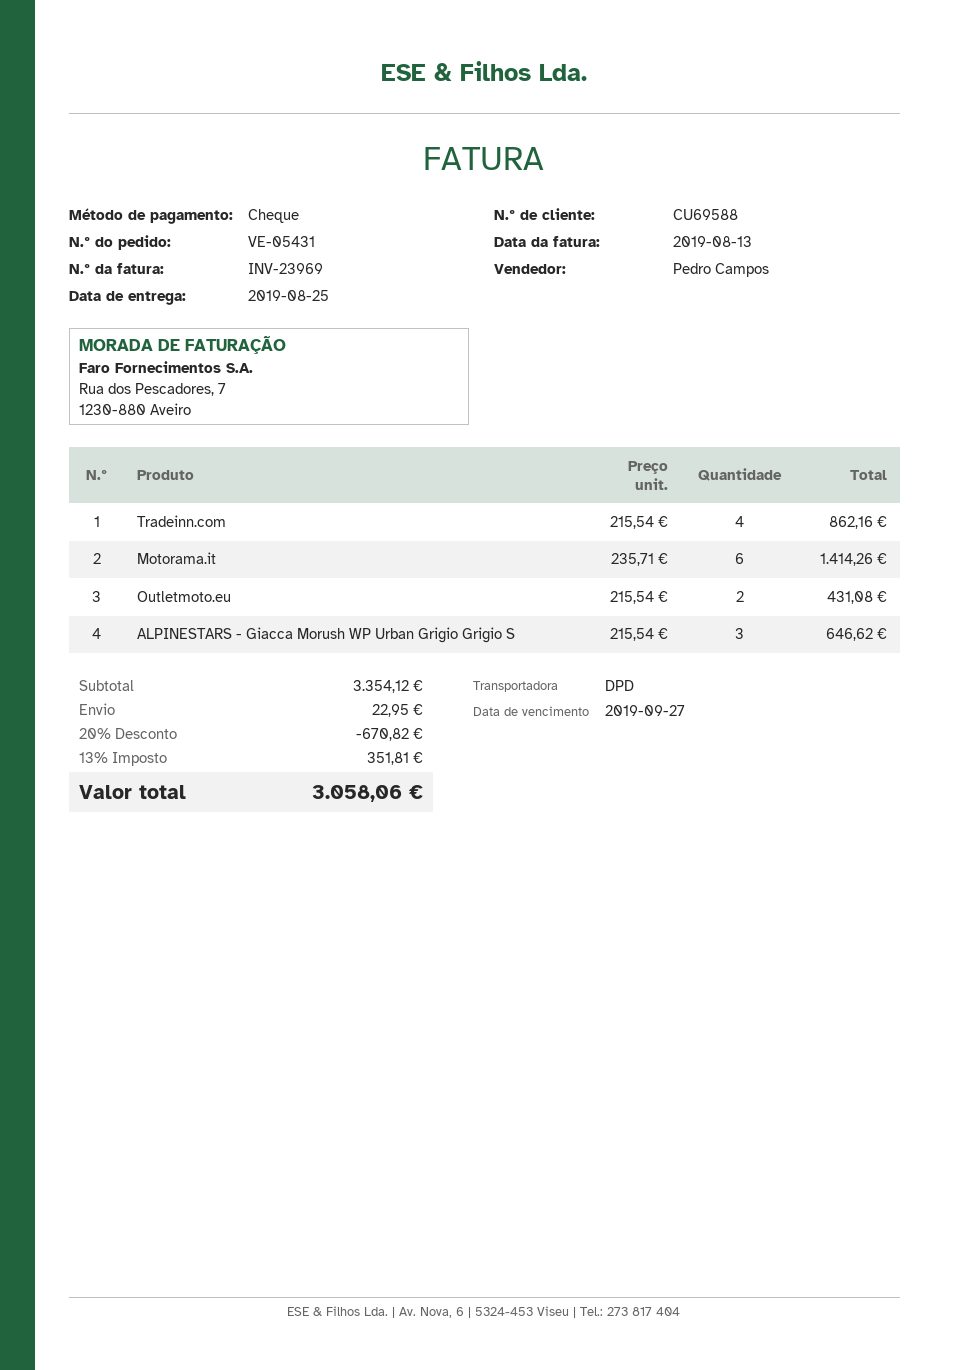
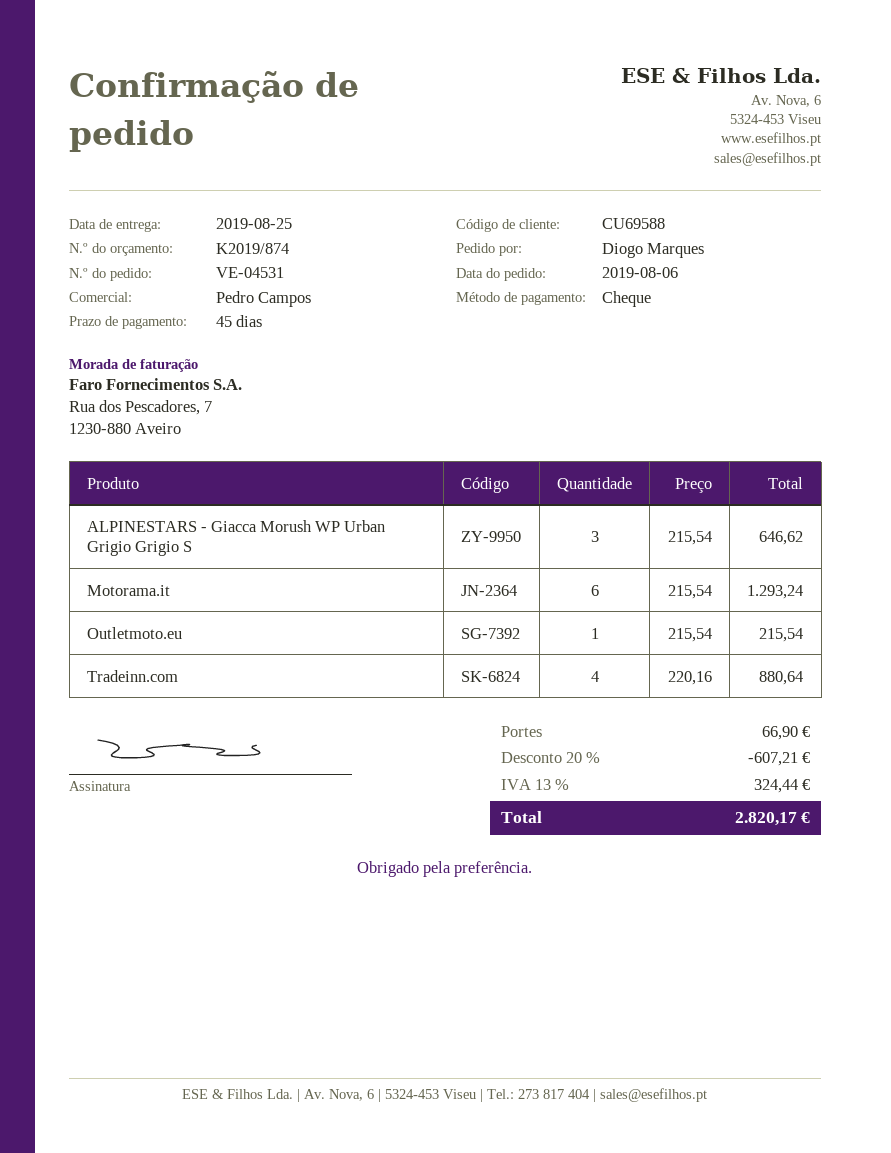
order number: VE-05431 -> VE-04531
Tradeinn.com: 4 x 215.54 = 862.16 -> 4 x 220.16 = 880.64
Motorama.it: 6 x 235.71 = 1414.26 -> 6 x 215.54 = 1293.24
Outletmoto.eu: 2 x 215.54 = 431.08 -> 1 x 215.54 = 215.54
discount: 20% = 670.82 -> 20% = 607.21
shipping: 22.95 -> 66.90
tax: 13% = 351.81 -> 13% = 324.44
total: 3058.06 -> 2820.17

